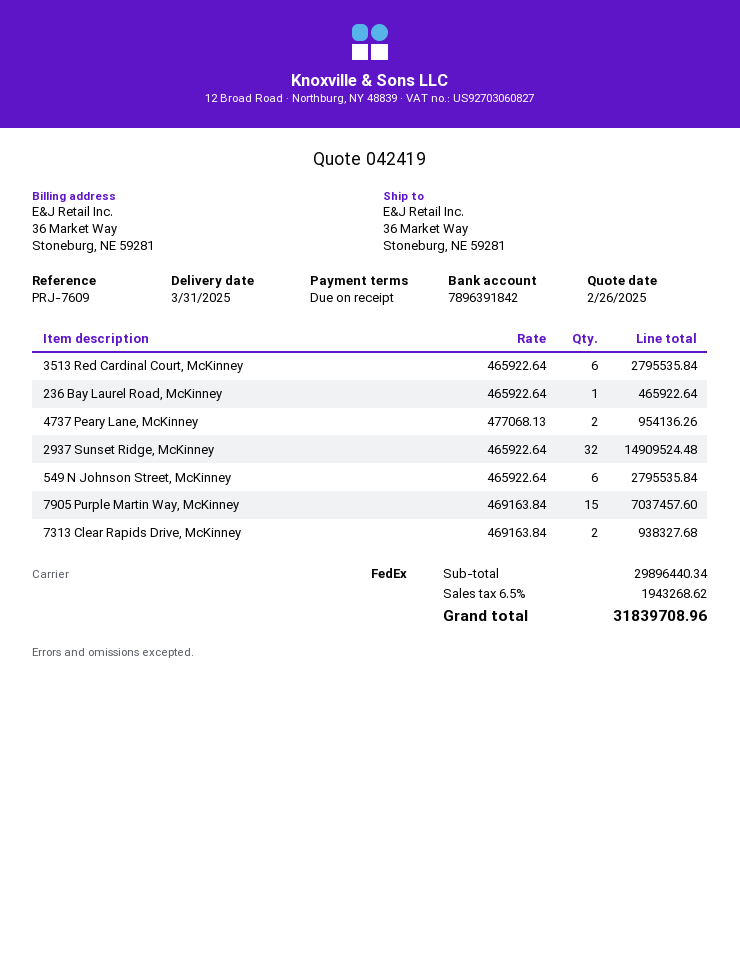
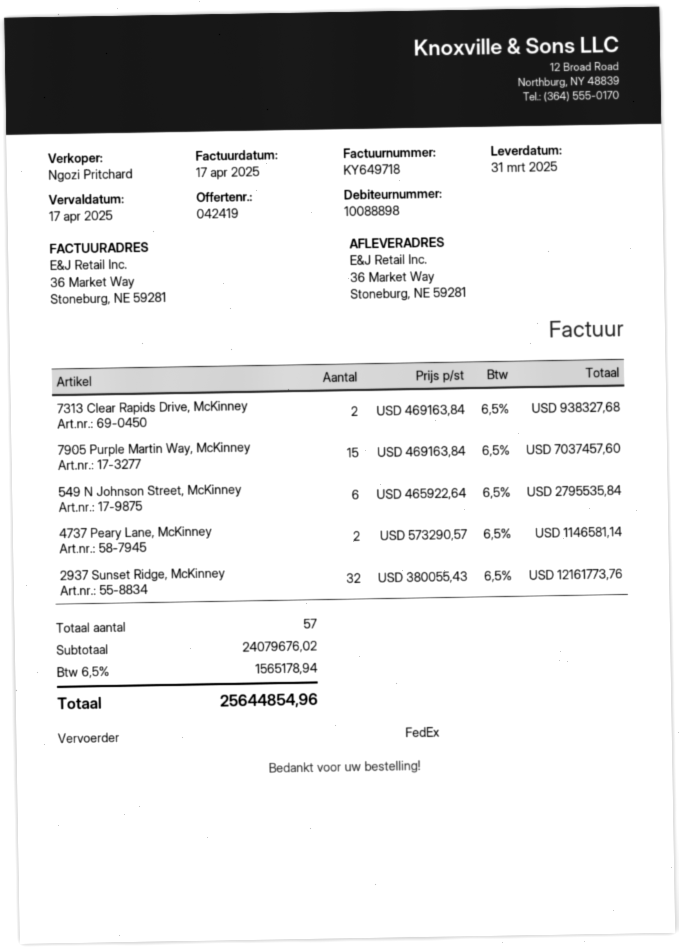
3513 Red Cardinal Court, McKinney: 6 x 465922.64 = 2795535.84 -> none
236 Bay Laurel Road, McKinney: 1 x 465922.64 = 465922.64 -> none
4737 Peary Lane, McKinney: 2 x 477068.13 = 954136.26 -> 2 x 573290.57 = 1146581.14
2937 Sunset Ridge, McKinney: 32 x 465922.64 = 14909524.48 -> 32 x 380055.43 = 12161773.76
subtotal: 29896440.34 -> 24079676.02
tax: 6.5% = 1943268.62 -> 6.5% = 1565178.94
total: 31839708.96 -> 25644854.96

